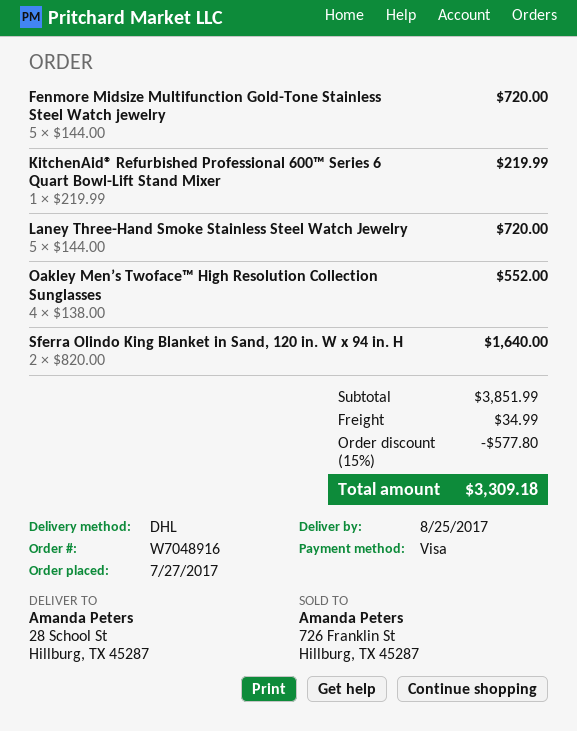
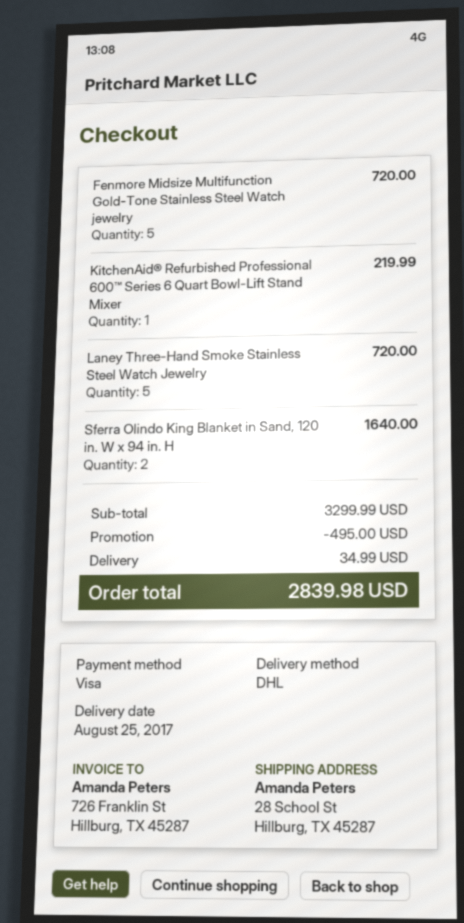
Oakley Men’s Twoface™ High Resolution Collection Sunglasses: 4 for 552.00 -> none
subtotal: 3851.99 -> 3299.99
discount: 577.80 -> 495.00
total: 3309.18 -> 2839.98

